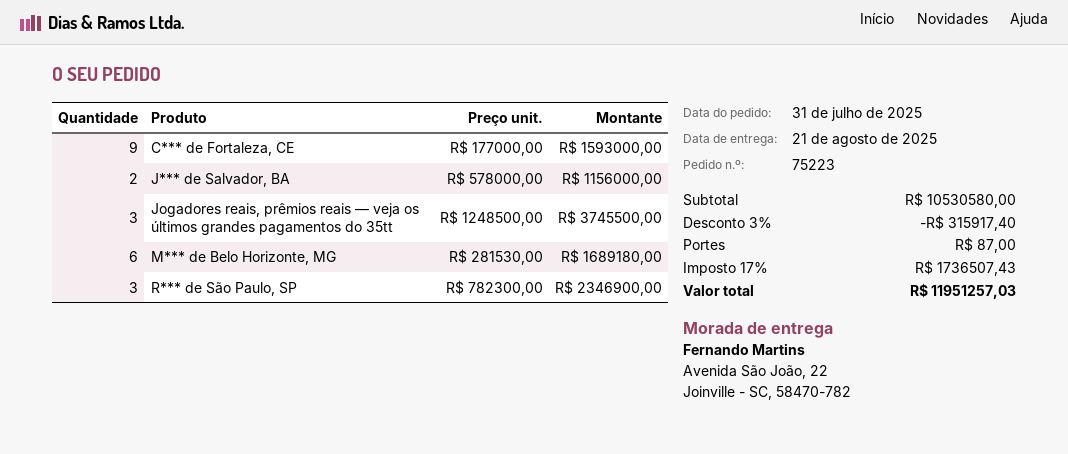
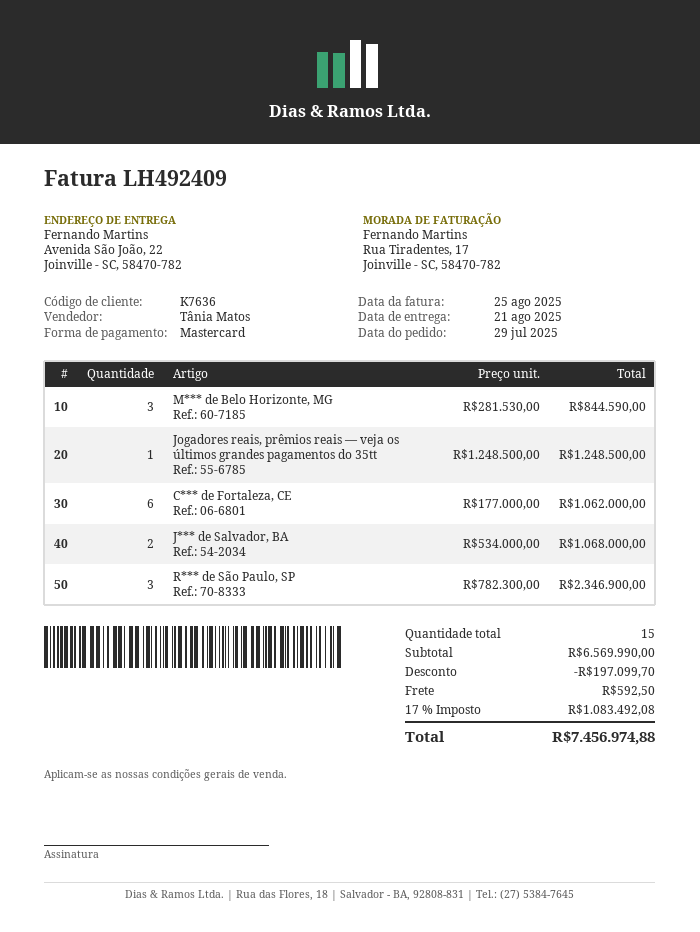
order date: 2025-07-31 -> 2025-07-29
C*** de Fortaleza, CE: 9 x 177000.00 = 1593000.00 -> 6 x 177000.00 = 1062000.00
J*** de Salvador, BA: 2 x 578000.00 = 1156000.00 -> 2 x 534000.00 = 1068000.00
Jogadores reais, prêmios reais — veja os últimos grandes pagamentos do 35tt: 3 x 1248500.00 = 3745500.00 -> 1 x 1248500.00 = 1248500.00
M*** de Belo Horizonte, MG: 6 x 281530.00 = 1689180.00 -> 3 x 281530.00 = 844590.00
subtotal: 10530580.00 -> 6569990.00
discount: 315917.40 -> 197099.70
shipping: 87.00 -> 592.50
tax: 17% = 1736507.43 -> 17% = 1083492.08
total: 11951257.03 -> 7456974.88

